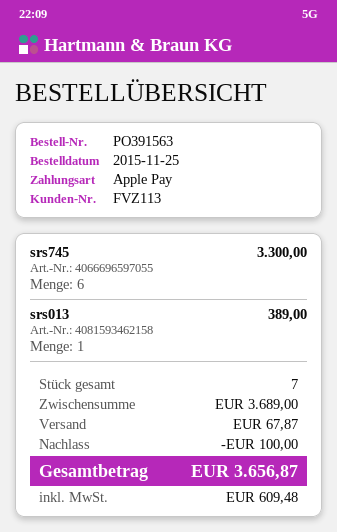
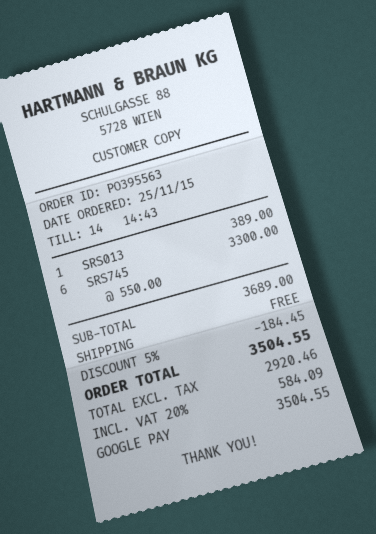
order number: PO391563 -> PO395563
payment method: Apple Pay -> Google Pay
discount: 100.00 -> 184.45
shipping: 67.87 -> 0.00
tax: 609.48 -> 584.09
total: 3656.87 -> 3504.55

